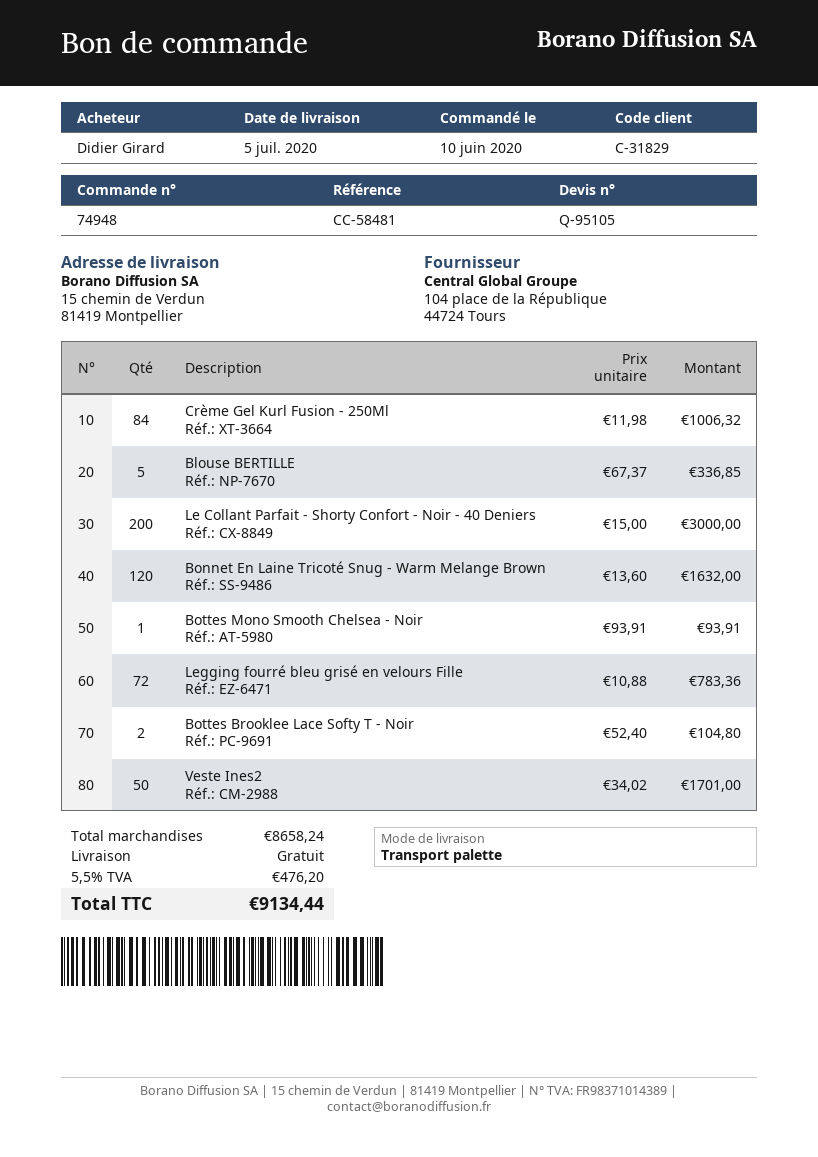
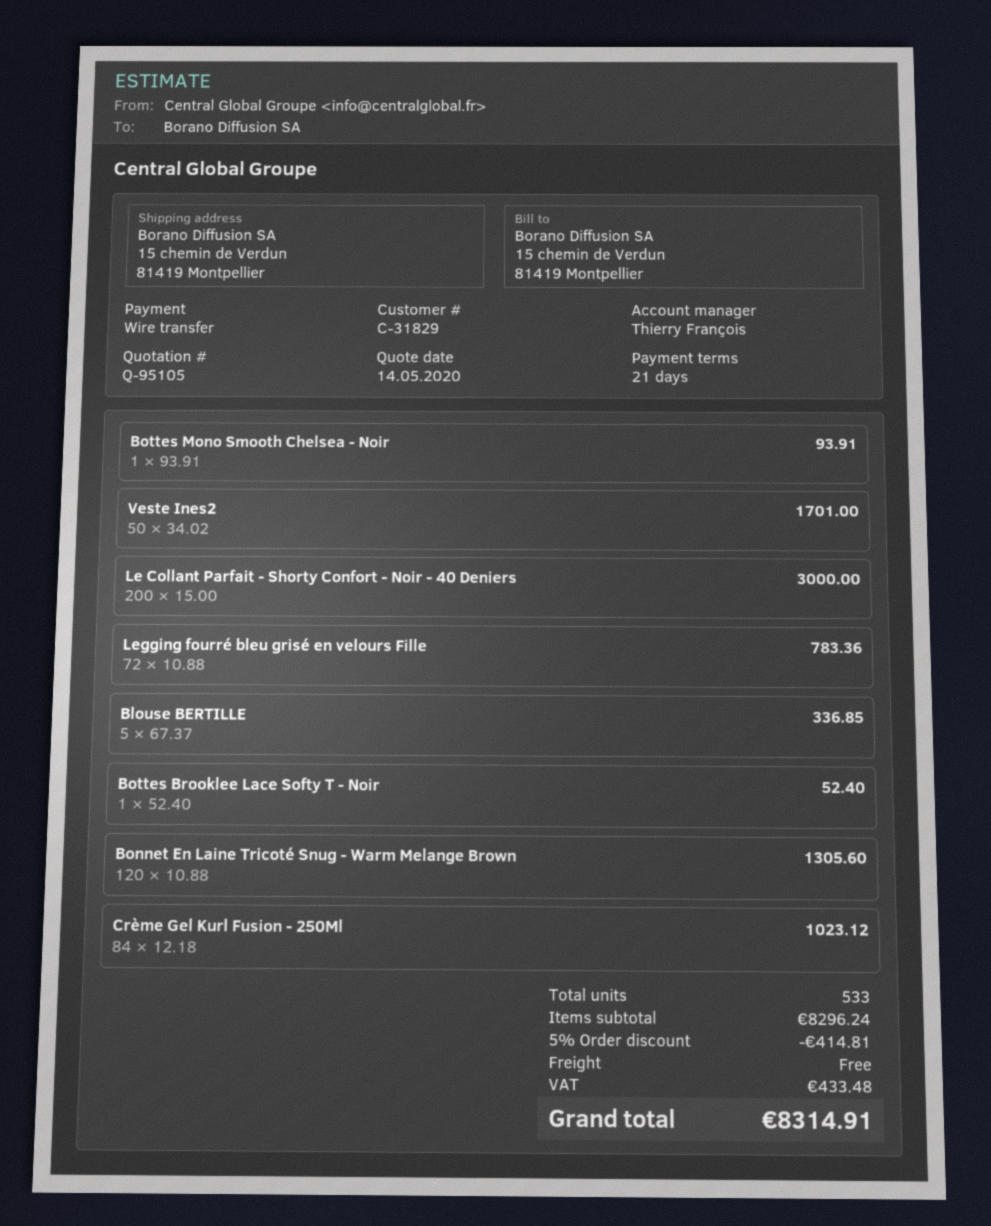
Crème Gel Kurl Fusion - 250Ml: 84 x 11.98 = 1006.32 -> 84 x 12.18 = 1023.12
Bonnet En Laine Tricoté Snug - Warm Melange Brown: 120 x 13.60 = 1632.00 -> 120 x 10.88 = 1305.60
Bottes Brooklee Lace Softy T - Noir: 2 x 52.40 = 104.80 -> 1 x 52.40 = 52.40
subtotal: 8658.24 -> 8296.24
discount: none -> 5% = 414.81
tax: 476.20 -> 433.48
total: 9134.44 -> 8314.91

